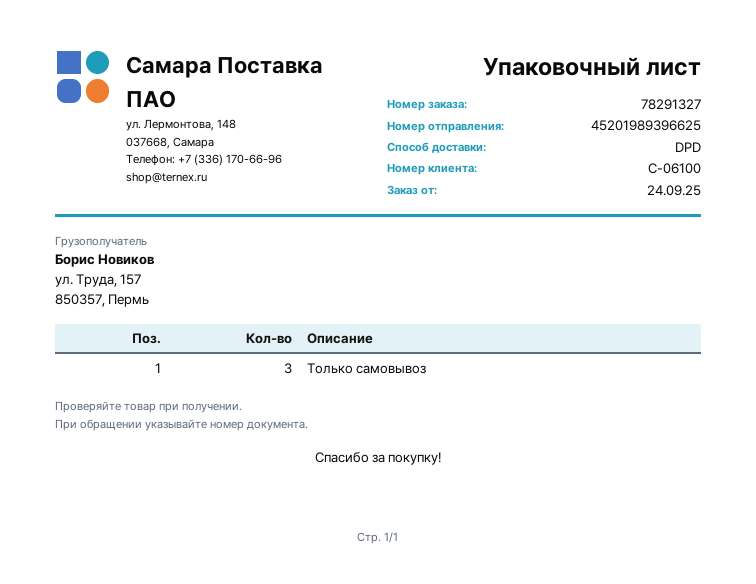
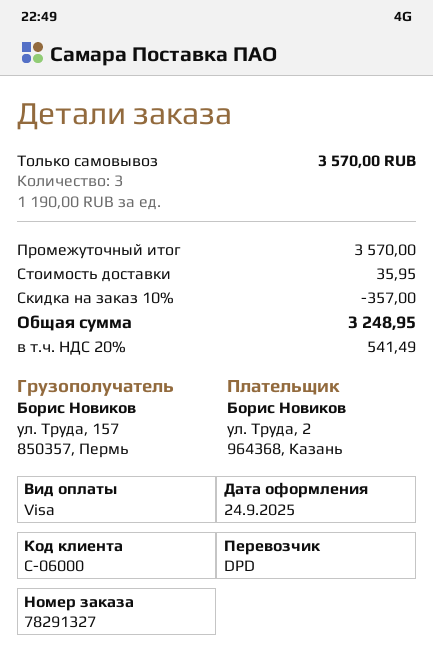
customer number: C-06100 -> C-06000

